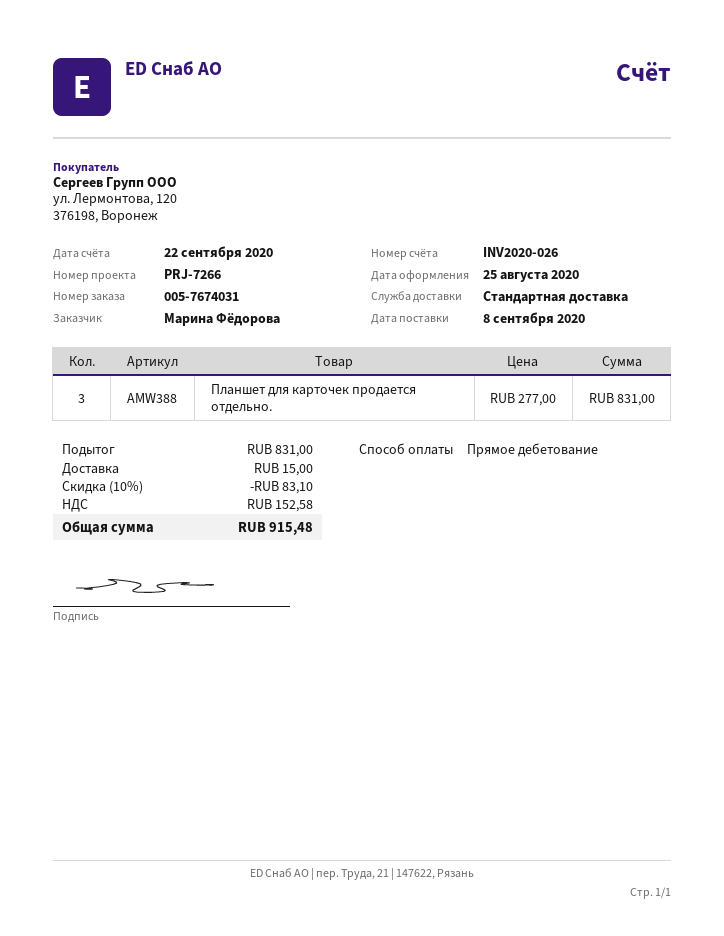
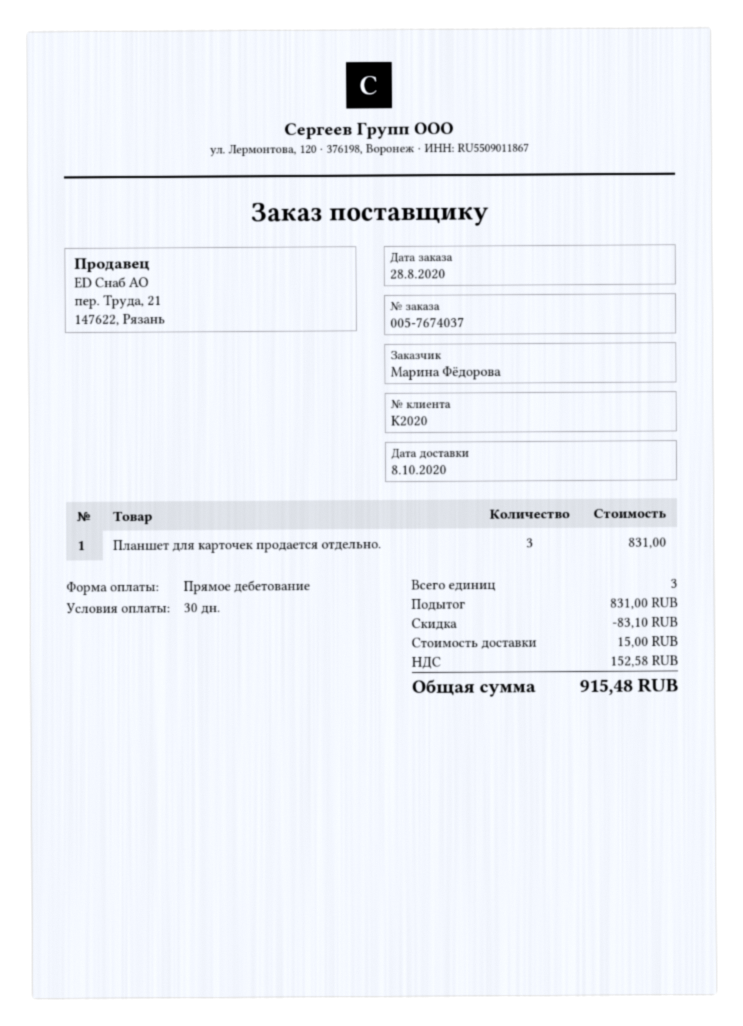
order number: 005-7674031 -> 005-7674037
order date: 2020-08-25 -> 2020-08-28
delivery date: 2020-09-08 -> 2020-10-08

